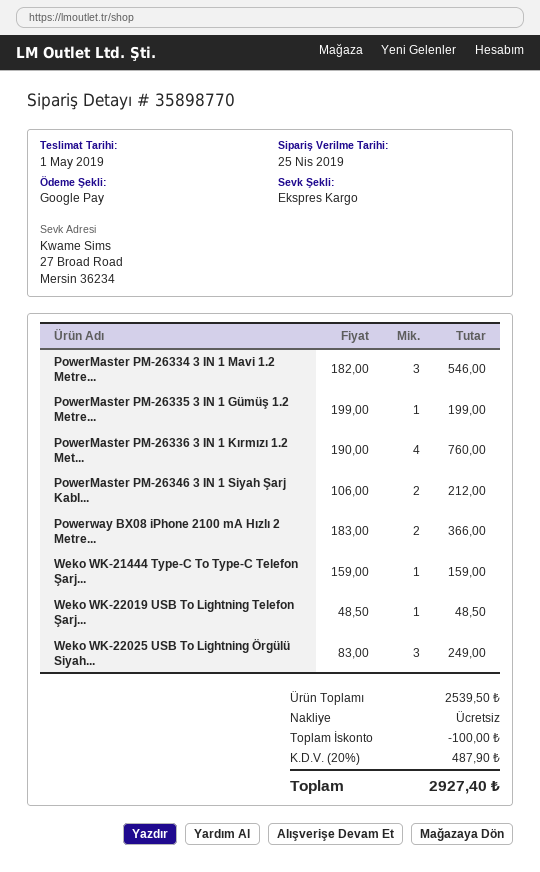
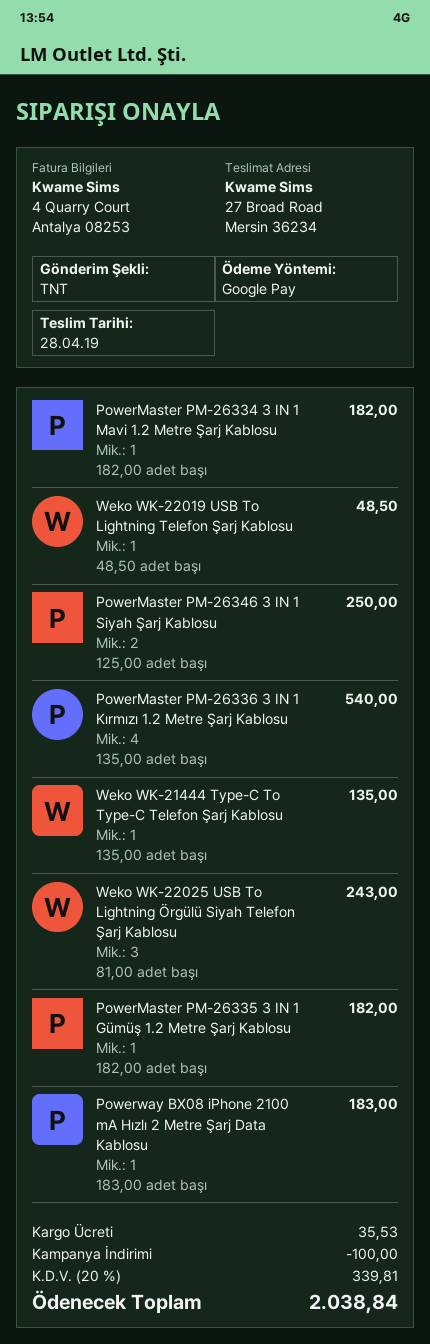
delivery date: 2019-05-01 -> 2019-04-28
shipping method: express -> TNT
PowerMaster PM-26334 3 IN 1 Mavi 1.2 Metre...: 3 x 182.00 = 546.00 -> 1 x 182.00 = 182.00
PowerMaster PM-26335 3 IN 1 Gümüş 1.2 Metre...: 1 x 199.00 = 199.00 -> 1 x 182.00 = 182.00
PowerMaster PM-26336 3 IN 1 Kırmızı 1.2 Met...: 4 x 190.00 = 760.00 -> 4 x 135.00 = 540.00
PowerMaster PM-26346 3 IN 1 Siyah Şarj Kabl...: 2 x 106.00 = 212.00 -> 2 x 125.00 = 250.00
Powerway BX08 iPhone 2100 mA Hızlı 2 Metre...: 2 x 183.00 = 366.00 -> 1 x 183.00 = 183.00
Weko WK-21444 Type-C To Type-C Telefon Şarj...: 1 x 159.00 = 159.00 -> 1 x 135.00 = 135.00
Weko WK-22025 USB To Lightning Örgülü Siyah...: 3 x 83.00 = 249.00 -> 3 x 81.00 = 243.00
shipping: 0.00 -> 35.53
tax: 20% = 487.90 -> 20% = 339.81
total: 2927.40 -> 2038.84

